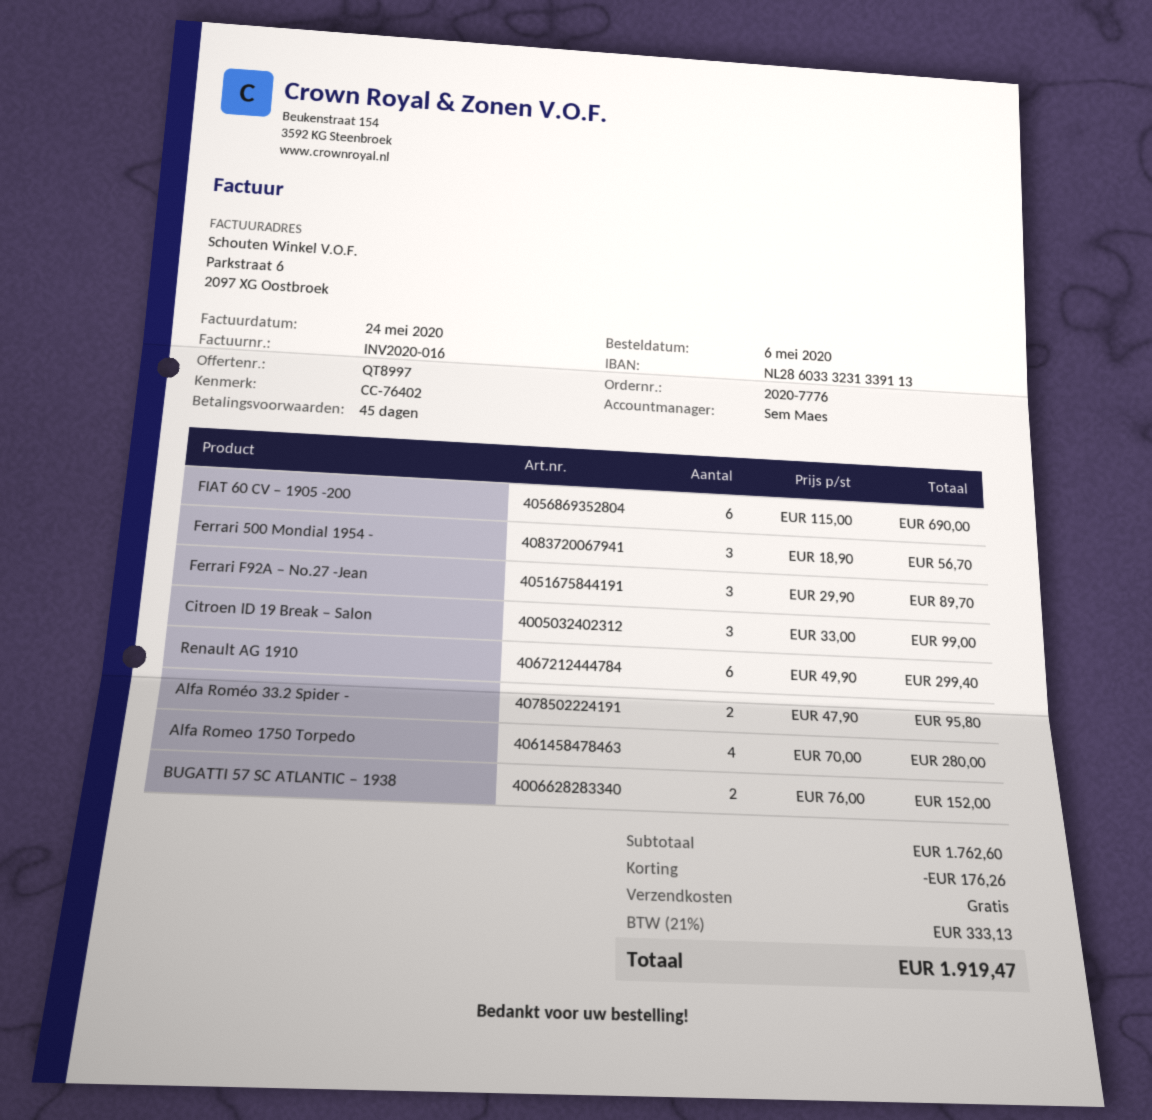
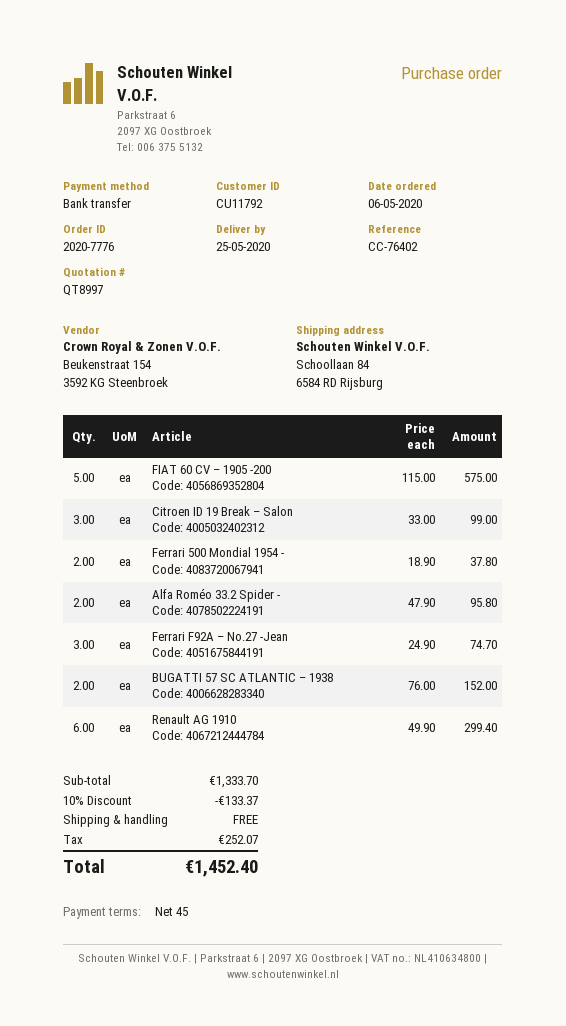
FIAT 60 CV – 1905 -200: 6 x 115.00 = 690.00 -> 5 x 115.00 = 575.00
Ferrari 500 Mondial 1954 -: 3 x 18.90 = 56.70 -> 2 x 18.90 = 37.80
Ferrari F92A – No.27 -Jean: 3 x 29.90 = 89.70 -> 3 x 24.90 = 74.70
Alfa Romeo 1750 Torpedo: 4 x 70.00 = 280.00 -> none
subtotal: 1762.60 -> 1333.70
discount: 176.26 -> 133.37
tax: 333.13 -> 252.07
total: 1919.47 -> 1452.40

